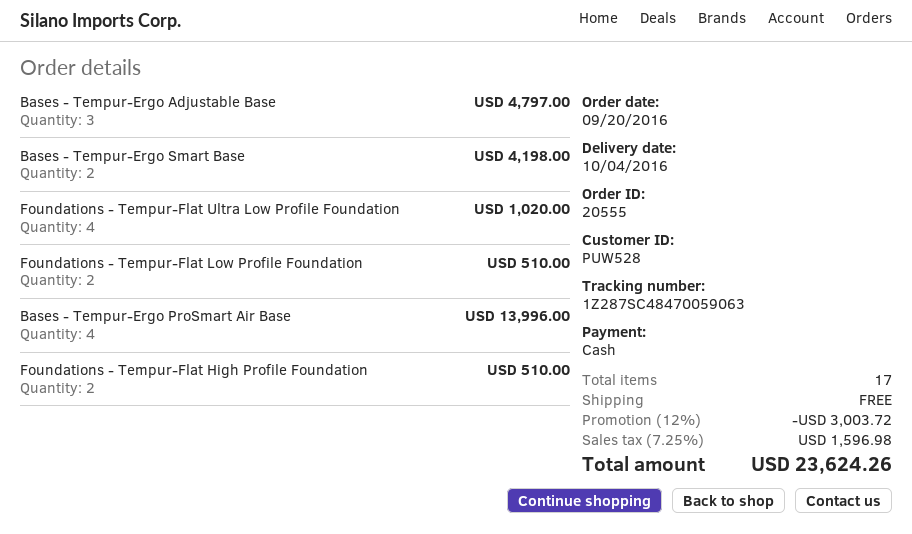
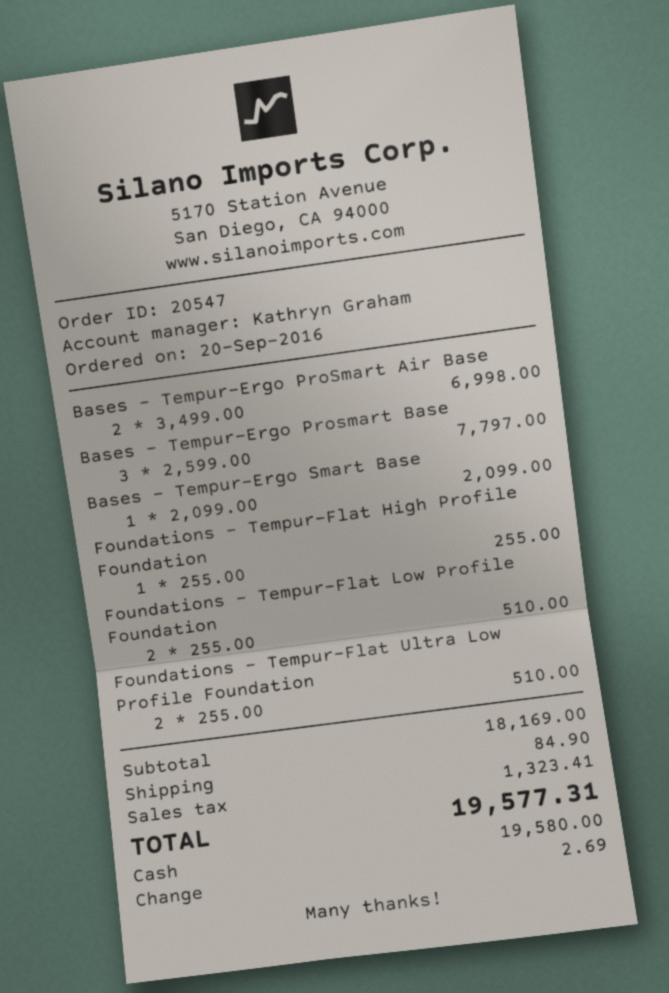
order number: 20555 -> 20547
Bases - Tempur-Ergo Adjustable Base: 3 for 4797.00 -> none
Bases - Tempur-Ergo Smart Base: 2 for 4198.00 -> 1 for 2099.00
Foundations - Tempur-Flat Ultra Low Profile Foundation: 4 for 1020.00 -> 2 for 510.00
Bases - Tempur-Ergo ProSmart Air Base: 4 for 13996.00 -> 2 for 6998.00
Foundations - Tempur-Flat High Profile Foundation: 2 for 510.00 -> 1 for 255.00
Bases - Tempur-Ergo Prosmart Base: none -> 3 for 7797.00
discount: 12% = 3003.72 -> none
shipping: 0.00 -> 84.90
tax: 1596.98 -> 1323.41
total: 23624.26 -> 19577.31

